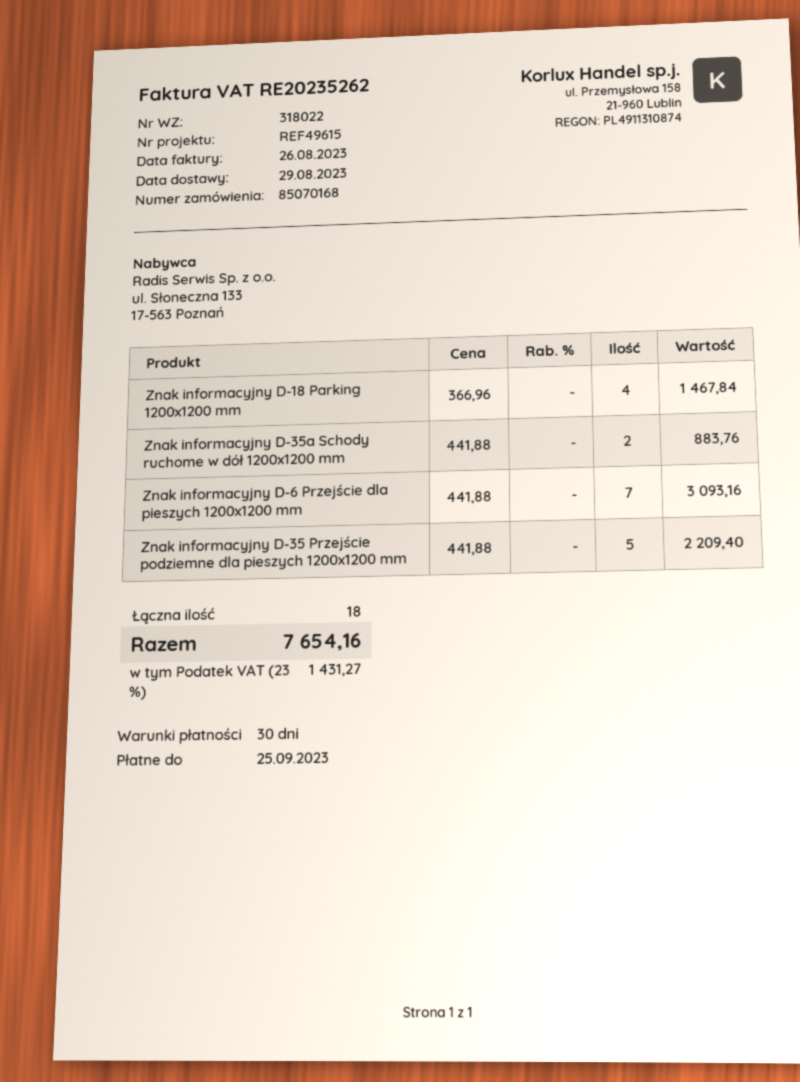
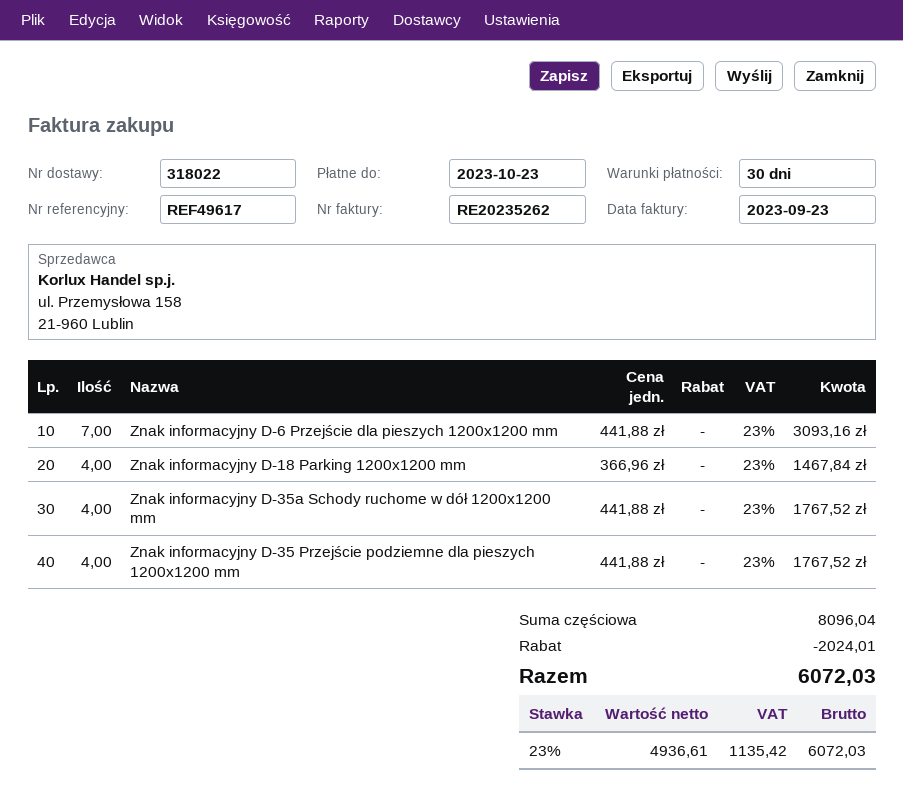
invoice date: 2023-08-26 -> 2023-09-23
due date: 2023-09-25 -> 2023-10-23
reference: REF49615 -> REF49617
Znak informacyjny D-35a Schody ruchome w dół 1200x1200 mm: 2 x 441.88 = 883.76 -> 4 x 441.88 = 1767.52
Znak informacyjny D-35 Przejście podziemne dla pieszych 1200x1200 mm: 5 x 441.88 = 2209.40 -> 4 x 441.88 = 1767.52
discount: none -> 2024.01
tax: 23% = 1431.27 -> 23% = 1135.42
total: 7654.16 -> 6072.03

